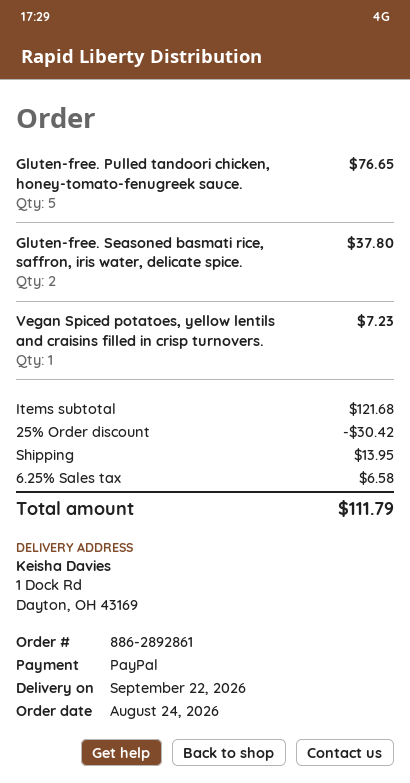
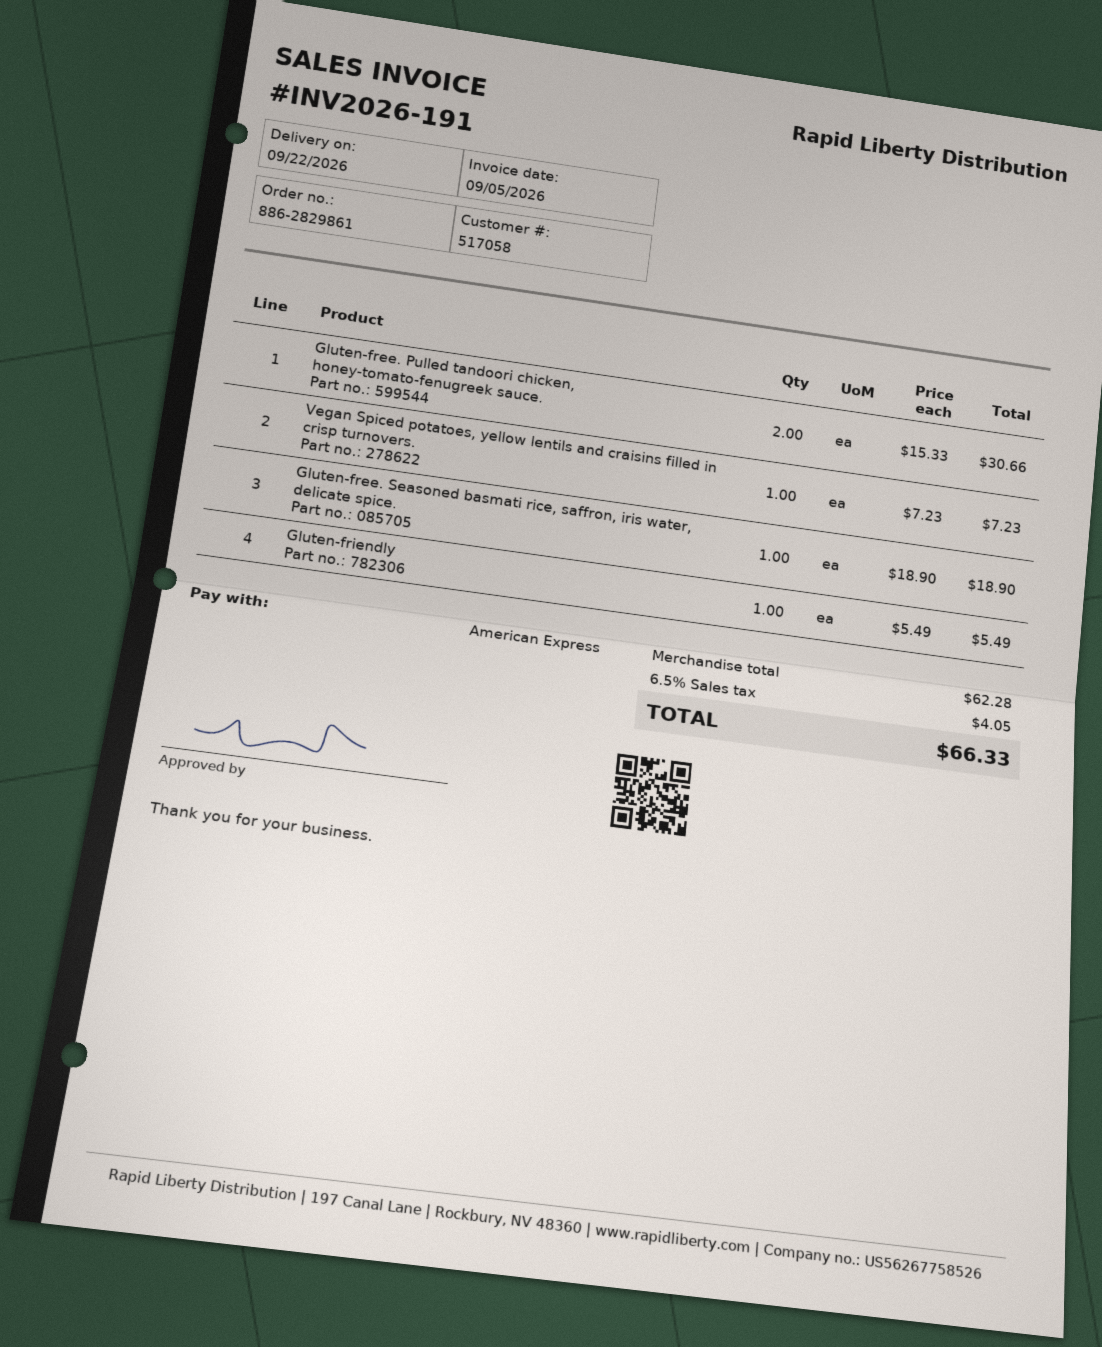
order number: 886-2892861 -> 886-2829861
payment method: PayPal -> American Express
Gluten-free. Pulled tandoori chicken, honey-tomato-fenugreek sauce.: 5 for 76.65 -> 2 for 30.66
Gluten-free. Seasoned basmati rice, saffron, iris water, delicate spice.: 2 for 37.80 -> 1 for 18.90
Gluten-friendly: none -> 1 for 5.49
subtotal: 121.68 -> 62.28
discount: 25% = 30.42 -> none
shipping: 13.95 -> none
tax: 6.25% = 6.58 -> 6.5% = 4.05
total: 111.79 -> 66.33

